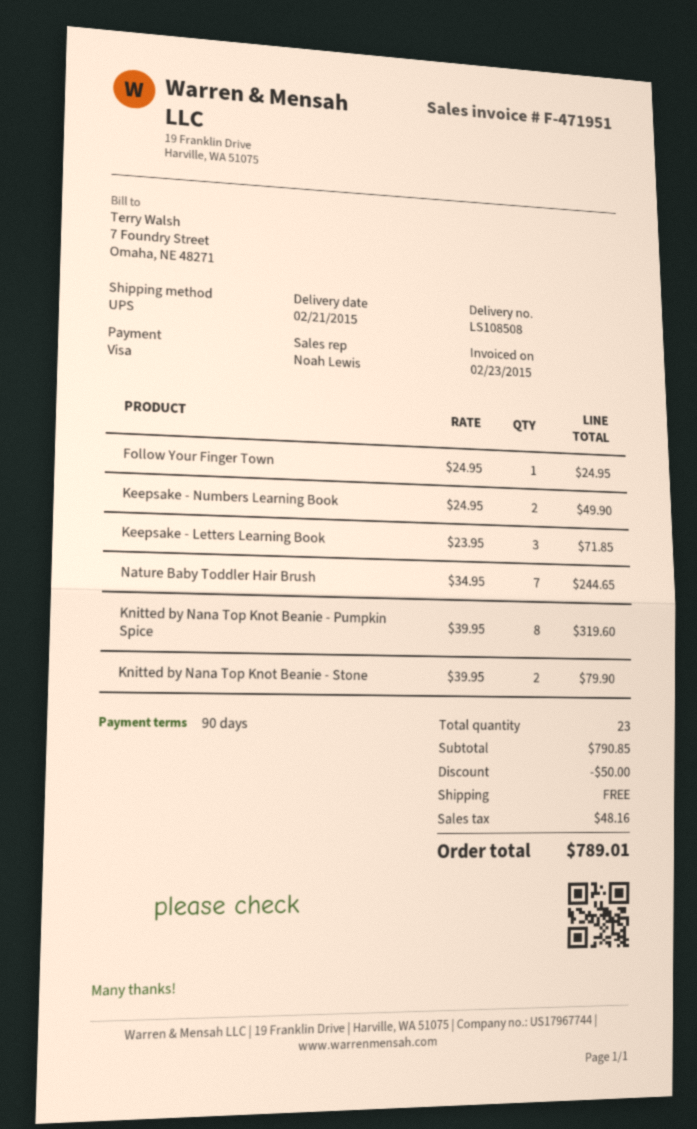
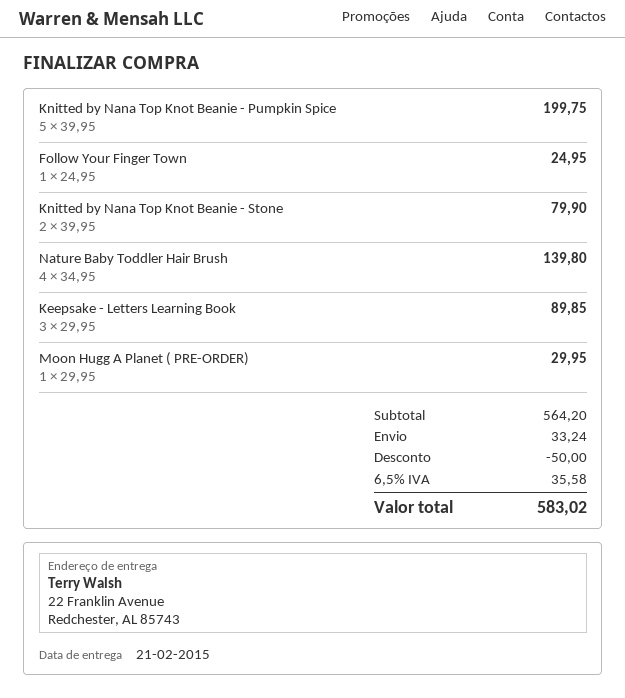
Keepsake - Numbers Learning Book: 2 x 24.95 = 49.90 -> none
Keepsake - Letters Learning Book: 3 x 23.95 = 71.85 -> 3 x 29.95 = 89.85
Nature Baby Toddler Hair Brush: 7 x 34.95 = 244.65 -> 4 x 34.95 = 139.80
Knitted by Nana Top Knot Beanie - Pumpkin Spice: 8 x 39.95 = 319.60 -> 5 x 39.95 = 199.75
Moon Hugg A Planet ( PRE-ORDER): none -> 1 x 29.95 = 29.95
subtotal: 790.85 -> 564.20
shipping: 0.00 -> 33.24
tax: 48.16 -> 35.58
total: 789.01 -> 583.02

